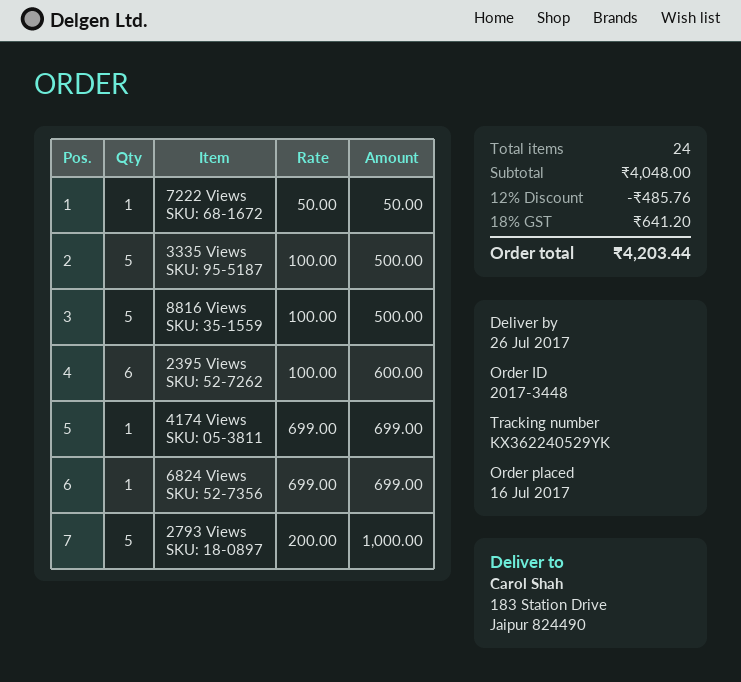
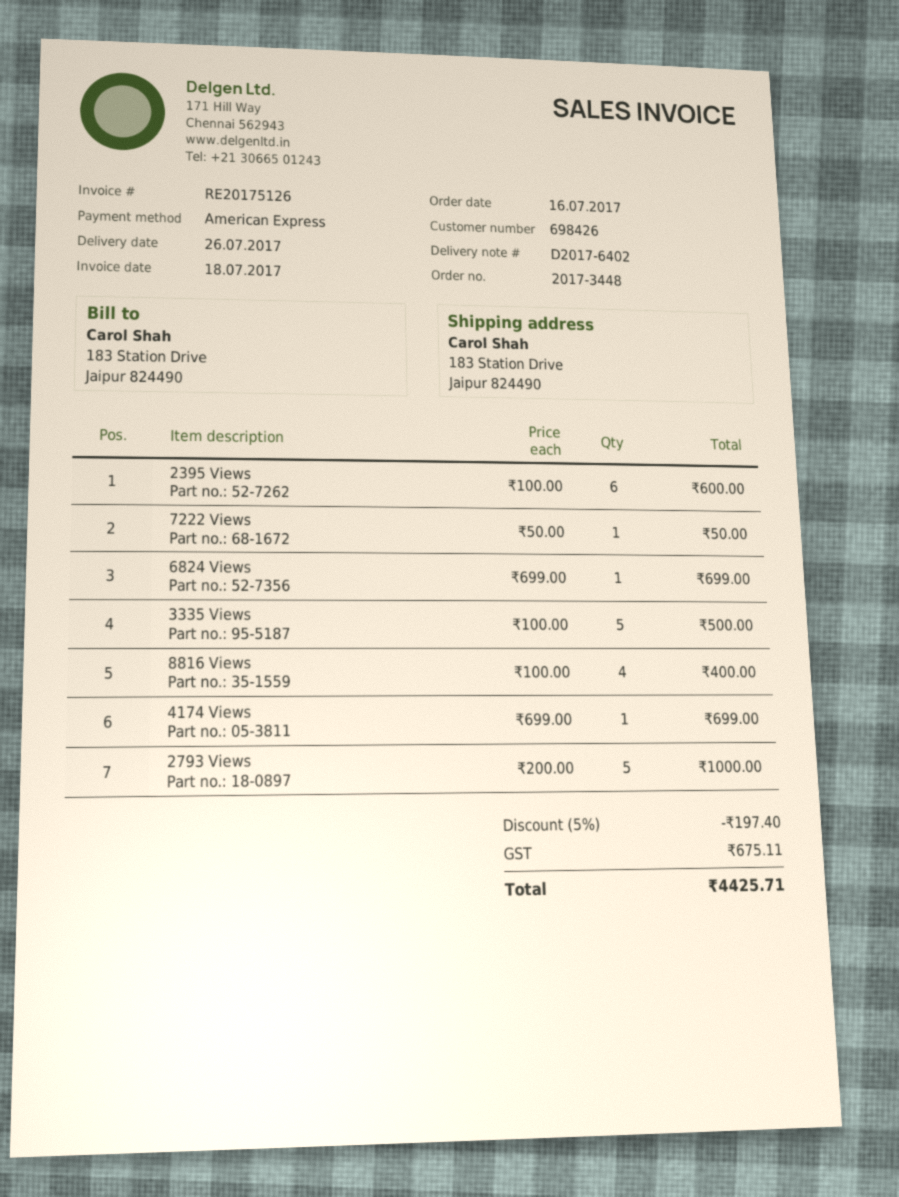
8816 Views: 5 x 100.00 = 500.00 -> 4 x 100.00 = 400.00
discount: 12% = 485.76 -> 5% = 197.40
tax: 641.20 -> 675.11
total: 4203.44 -> 4425.71

